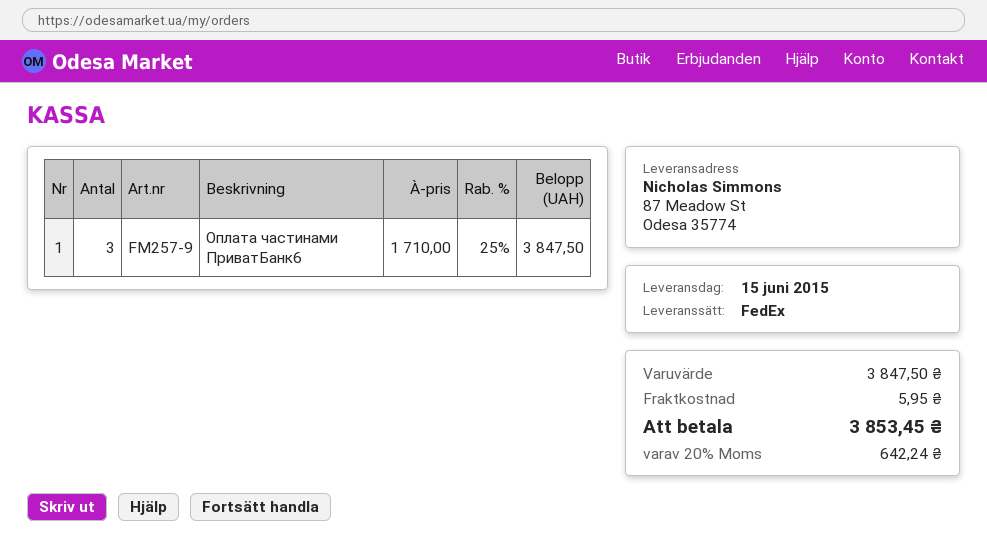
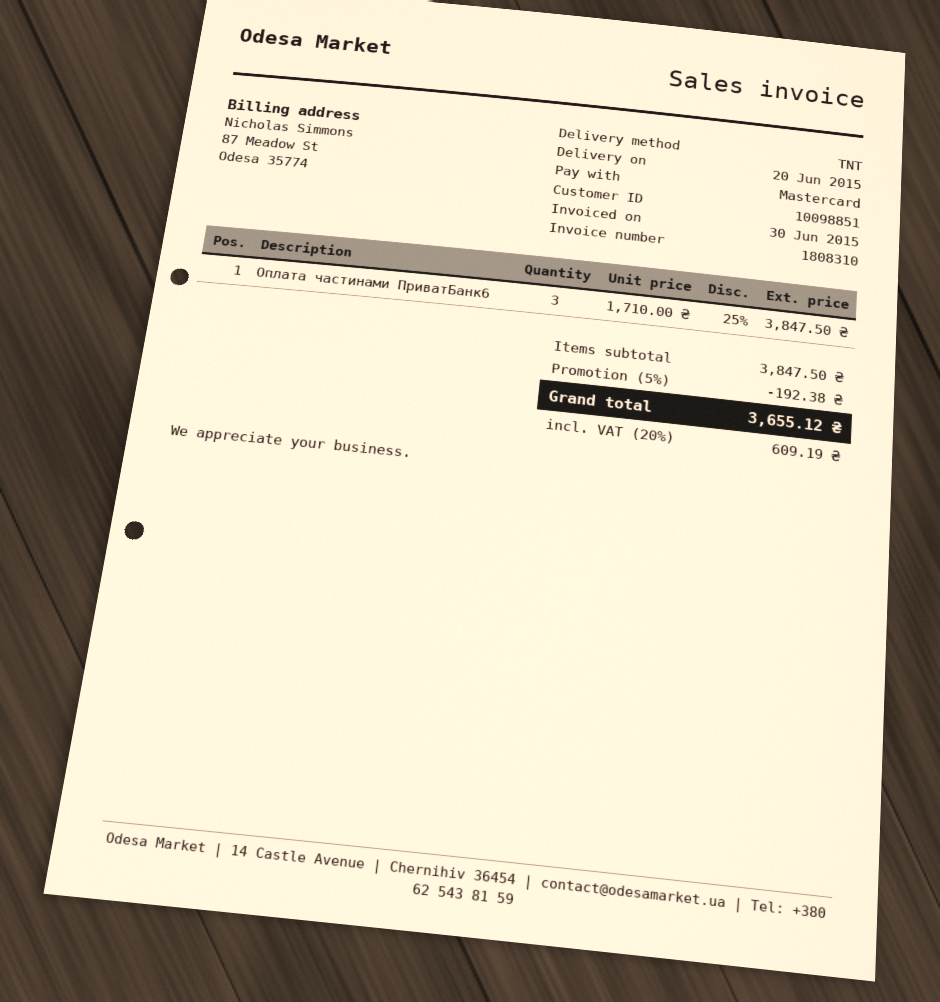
delivery date: 2015-06-15 -> 2015-06-20
shipping method: FedEx -> TNT
discount: none -> 5% = 192.38
shipping: 5.95 -> none
tax: 20% = 642.24 -> 20% = 609.19
total: 3853.45 -> 3655.12

